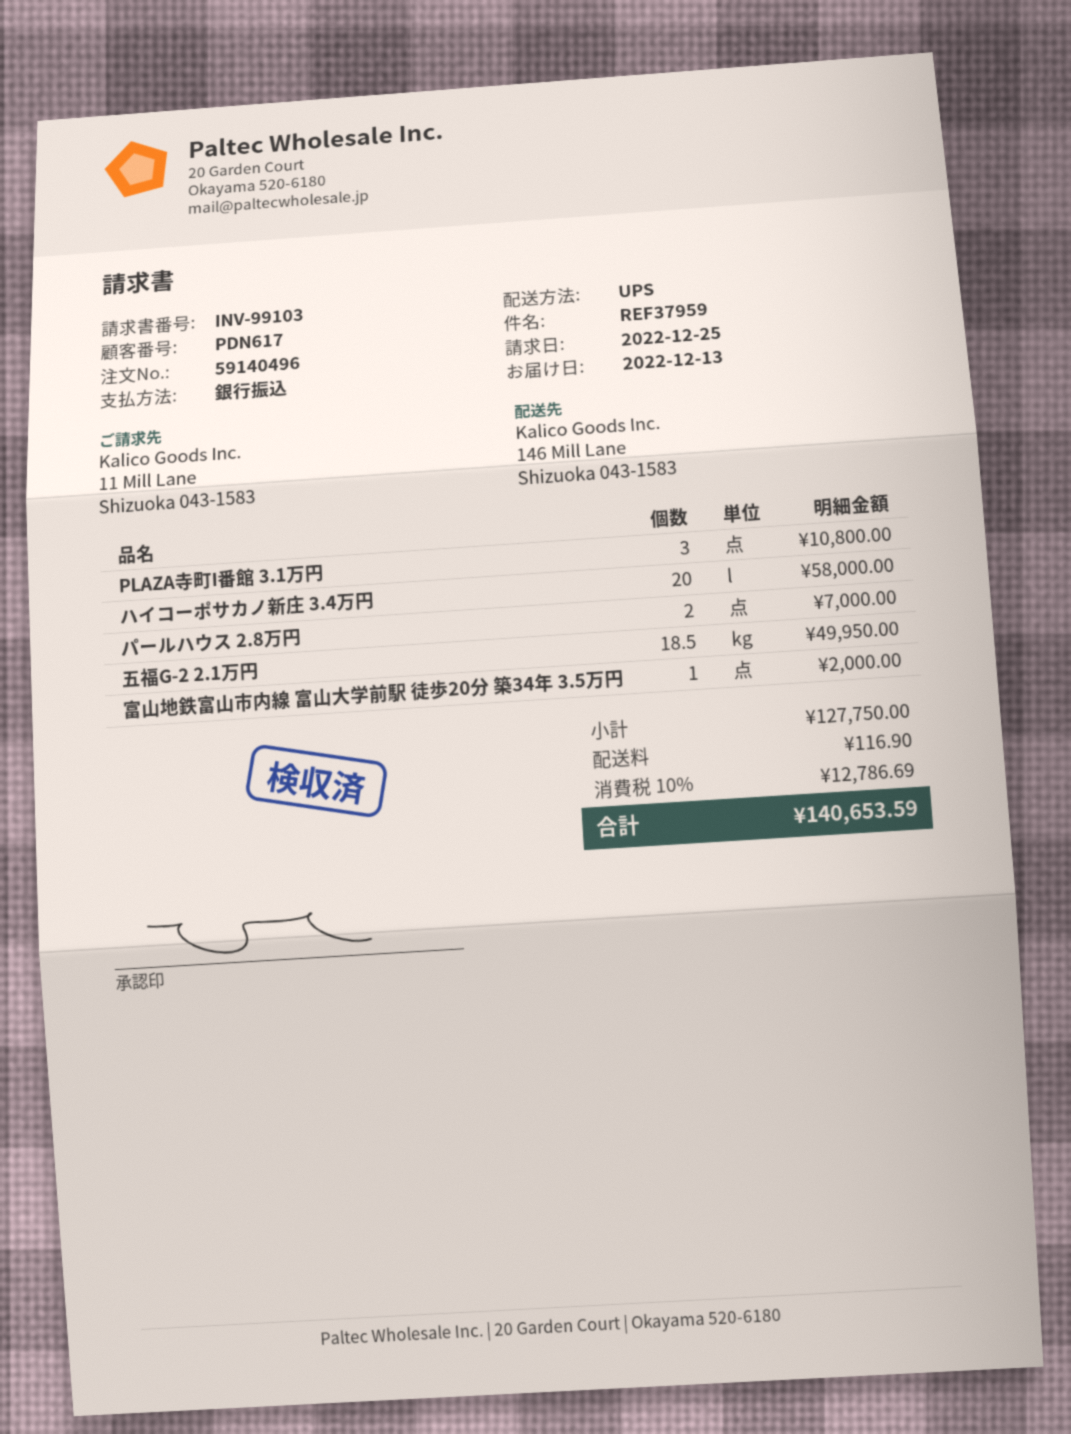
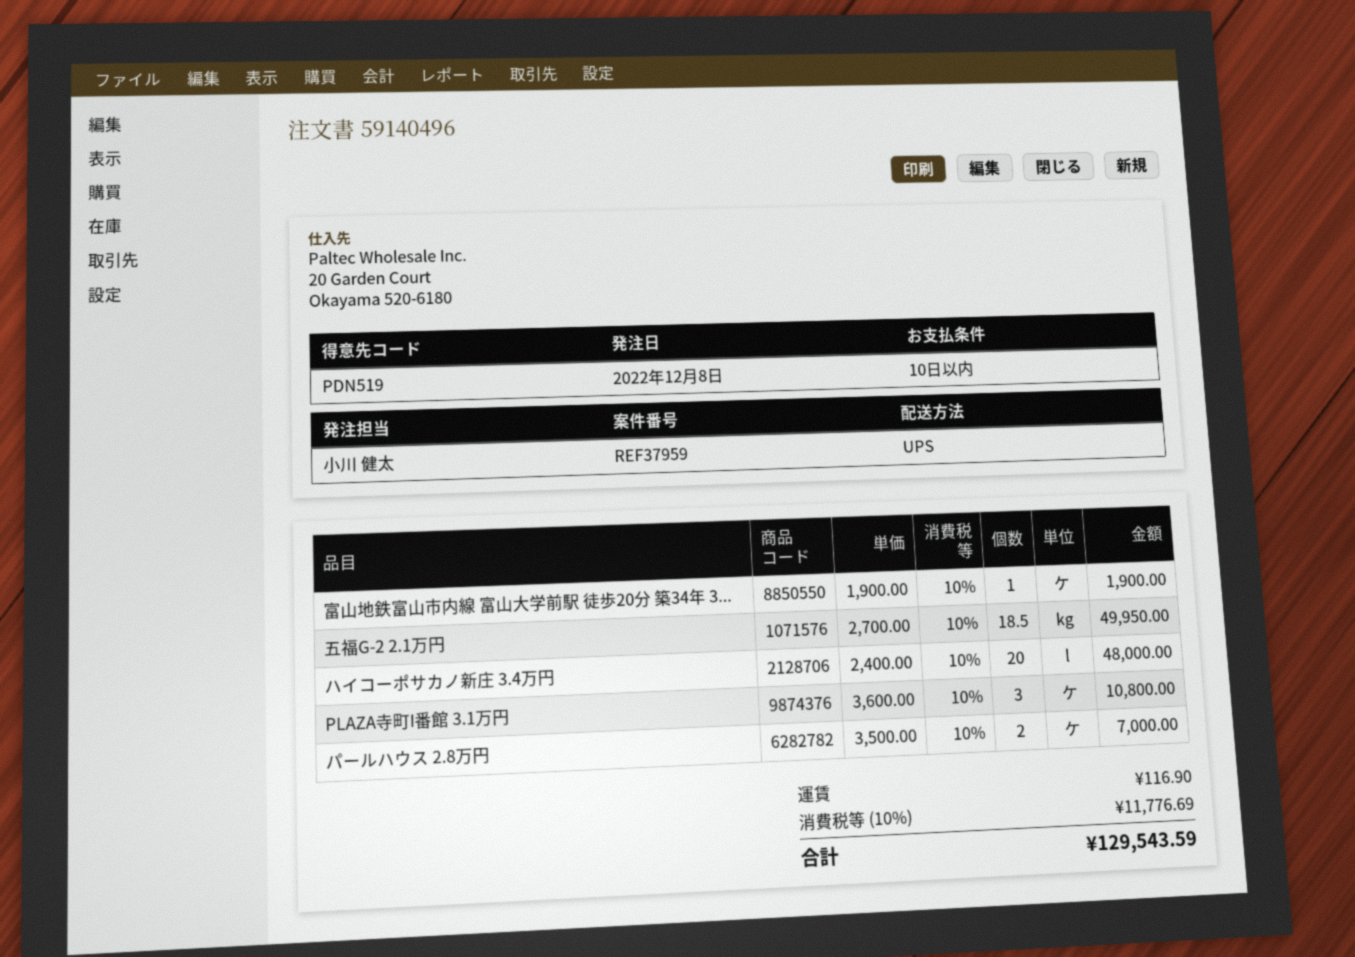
customer number: PDN617 -> PDN519
ハイコーポサカノ新庄 3.4万円: 20 for 58000.00 -> 20 for 48000.00
富山地鉄富山市内線 富山大学前駅 徒歩20分 築34年 3.5万円: 1 for 2000.00 -> 1 for 1900.00
tax: 10% = 12786.69 -> 10% = 11776.69
total: 140653.59 -> 129543.59

